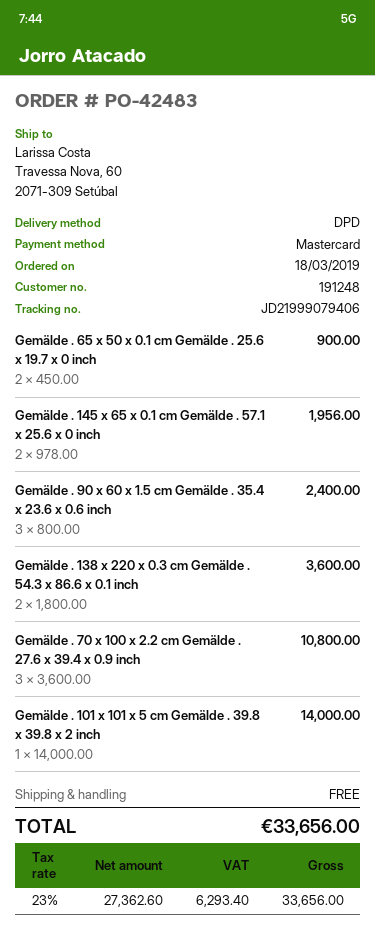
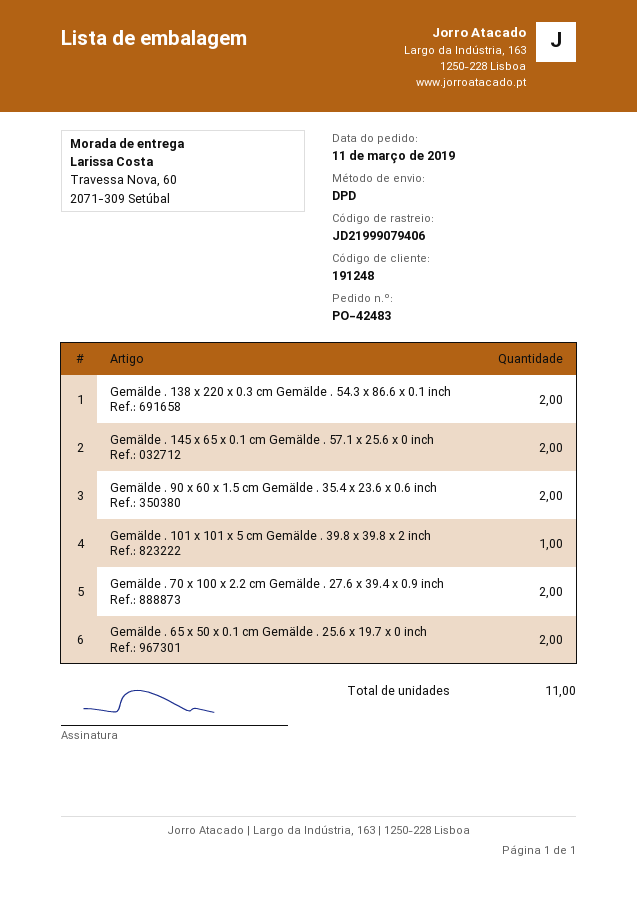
order date: 2019-03-18 -> 2019-03-11
Gemälde . 90 x 60 x 1.5 cm Gemälde . 35.4 x 23.6 x 0.6 inch: 3 -> 2
Gemälde . 70 x 100 x 2.2 cm Gemälde . 27.6 x 39.4 x 0.9 inch: 3 -> 2

